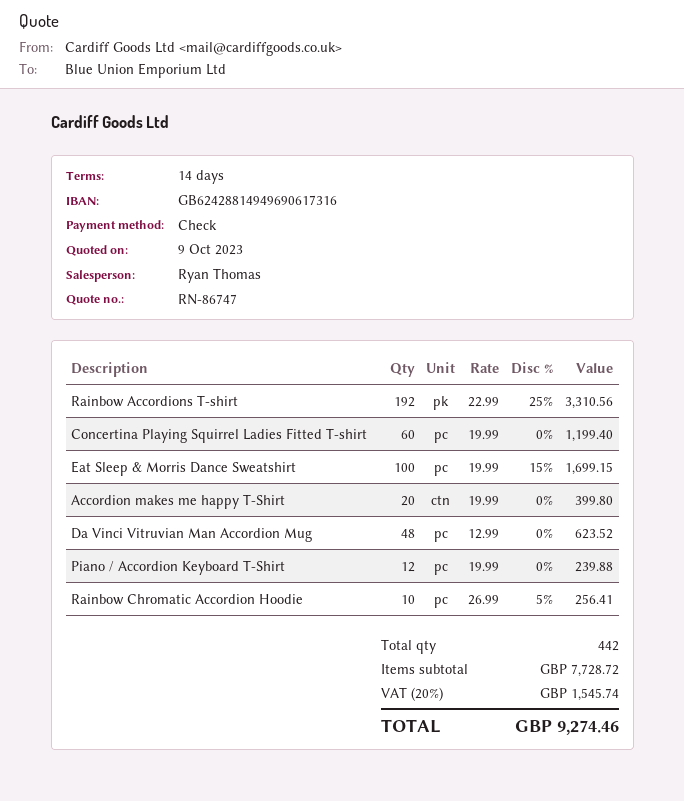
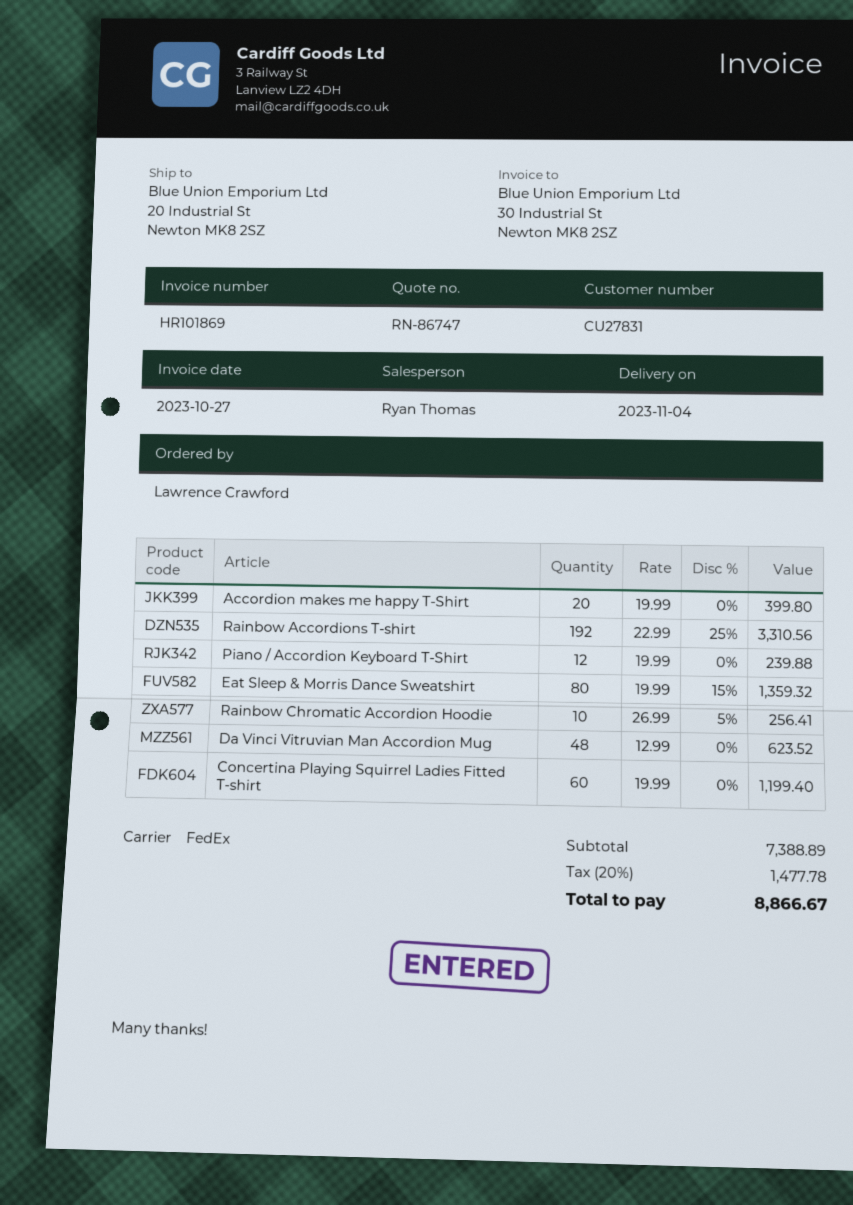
Eat Sleep & Morris Dance Sweatshirt: 100 x 19.99 - 15% = 1699.15 -> 80 x 19.99 - 15% = 1359.32
subtotal: 7728.72 -> 7388.89
tax: 20% = 1545.74 -> 20% = 1477.78
total: 9274.46 -> 8866.67

